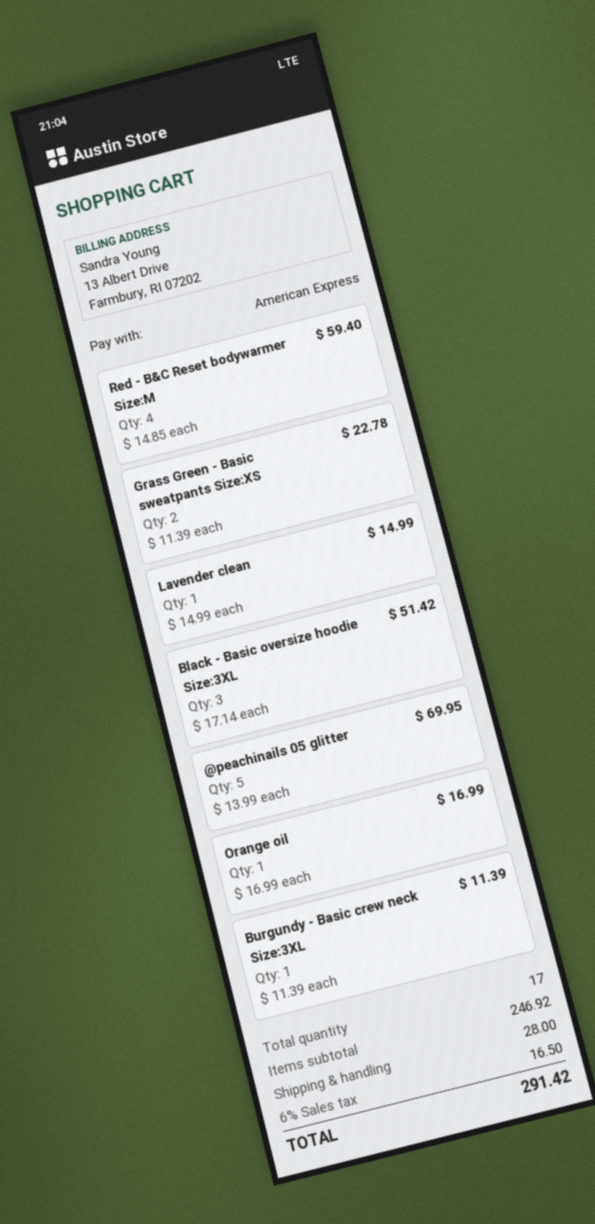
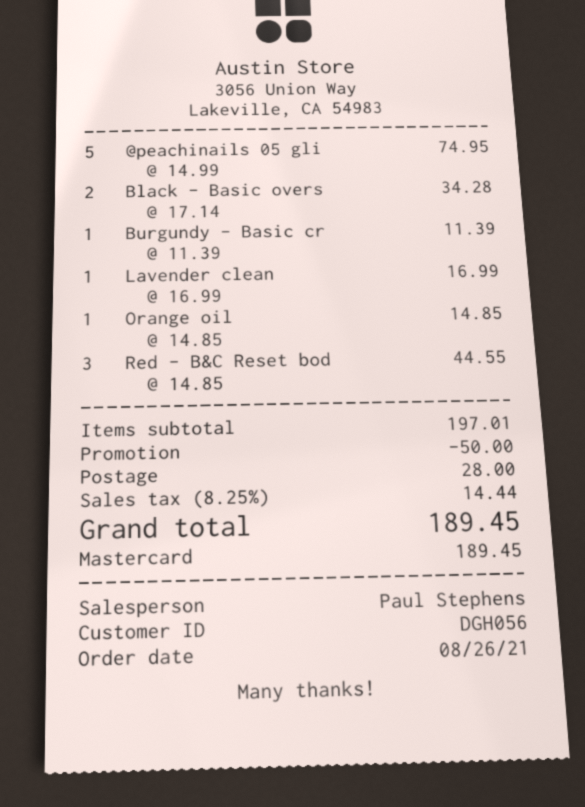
payment method: American Express -> Mastercard
Red - B&C Reset bodywarmer Size:M: 4 x 14.85 = 59.40 -> 3 x 14.85 = 44.55
Grass Green - Basic sweatpants Size:XS: 2 x 11.39 = 22.78 -> none
Lavender clean: 1 x 14.99 = 14.99 -> 1 x 16.99 = 16.99
Black - Basic oversize hoodie Size:3XL: 3 x 17.14 = 51.42 -> 2 x 17.14 = 34.28
@peachinails 05 glitter: 5 x 13.99 = 69.95 -> 5 x 14.99 = 74.95
Orange oil: 1 x 16.99 = 16.99 -> 1 x 14.85 = 14.85
subtotal: 246.92 -> 197.01
discount: none -> 50.00
tax: 6% = 16.50 -> 8.25% = 14.44
total: 291.42 -> 189.45

